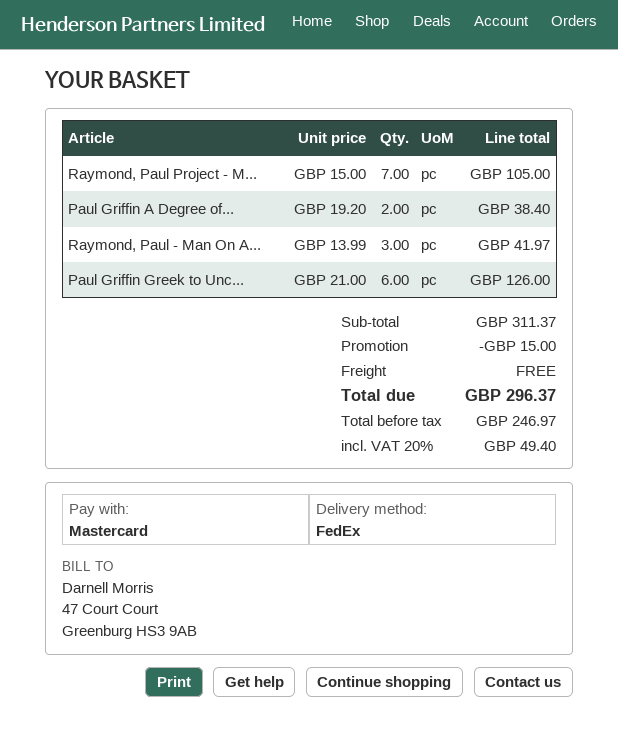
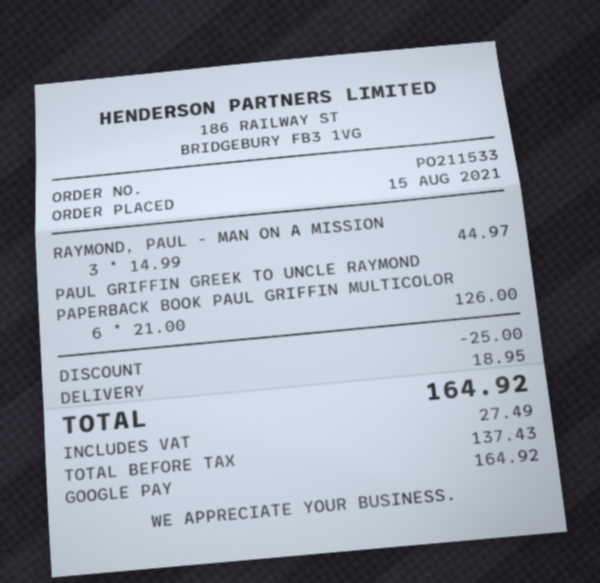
payment method: Mastercard -> Google Pay
Raymond, Paul Project - M...: 7 x 15.00 = 105.00 -> none
Paul Griffin A Degree of...: 2 x 19.20 = 38.40 -> none
Raymond, Paul - Man On A...: 3 x 13.99 = 41.97 -> 3 x 14.99 = 44.97
discount: 15.00 -> 25.00
shipping: 0.00 -> 18.95
net: 246.97 -> 137.43
tax: 49.40 -> 27.49
total: 296.37 -> 164.92

